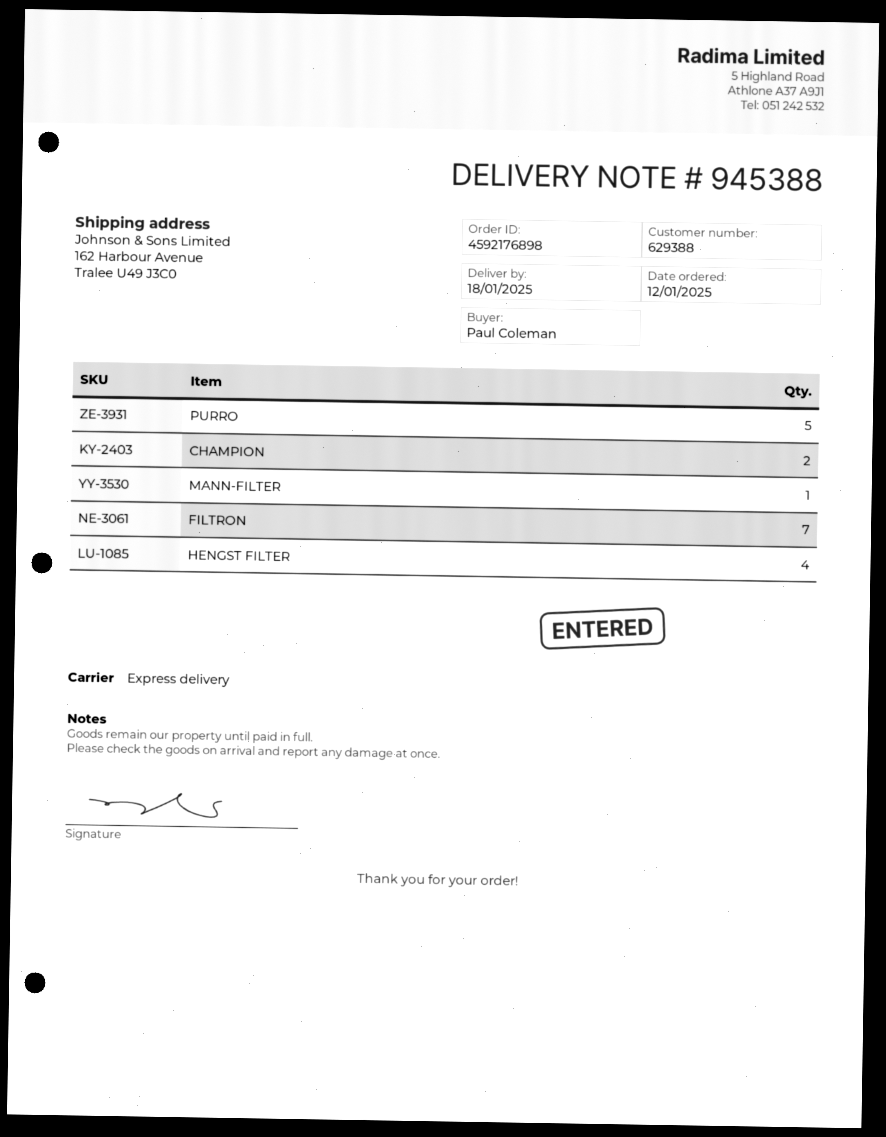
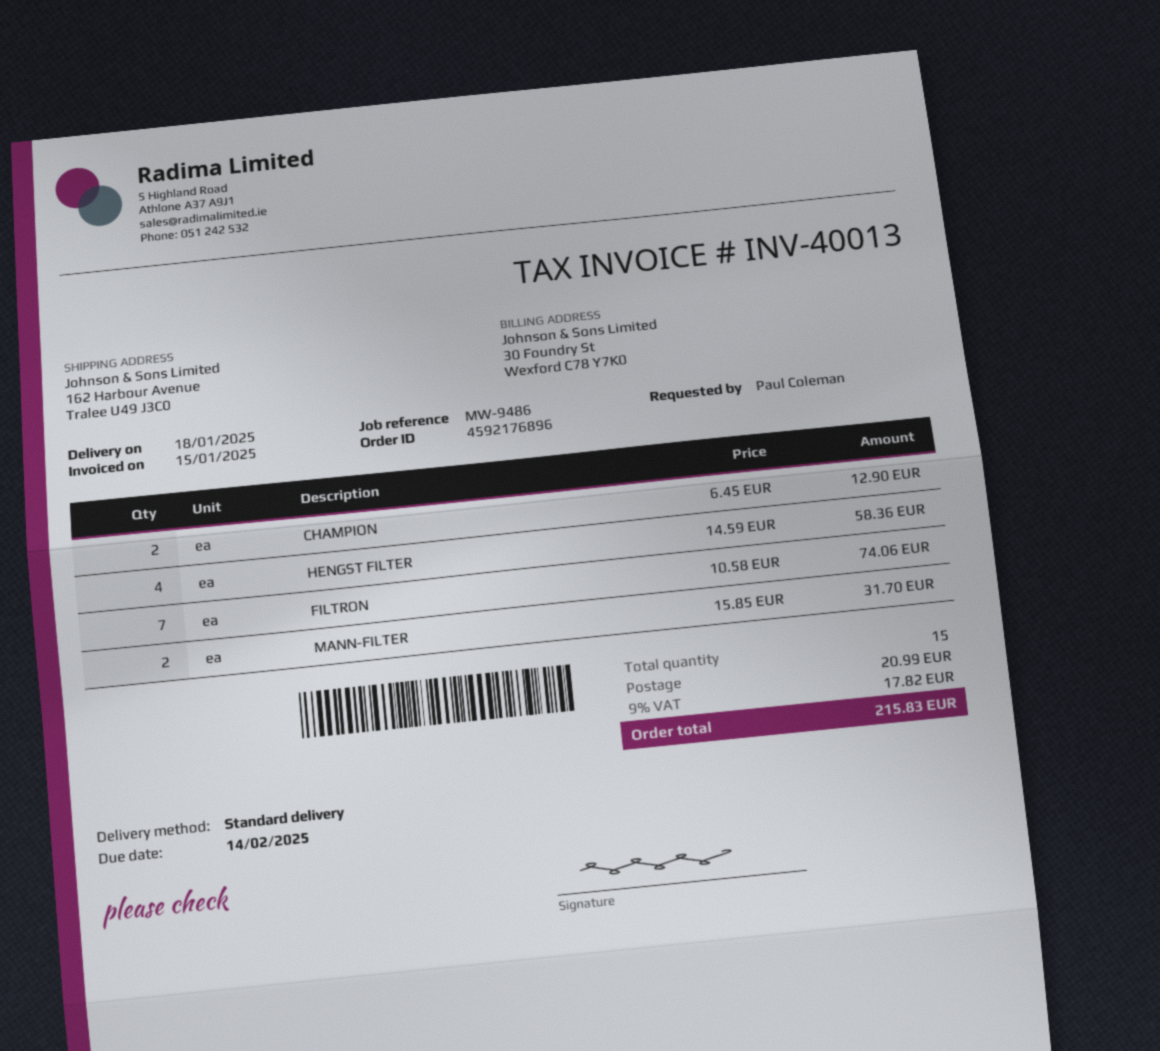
order number: 4592176898 -> 4592176896
shipping method: express -> standard
PURRO: 5 -> none
MANN-FILTER: 1 -> 2

